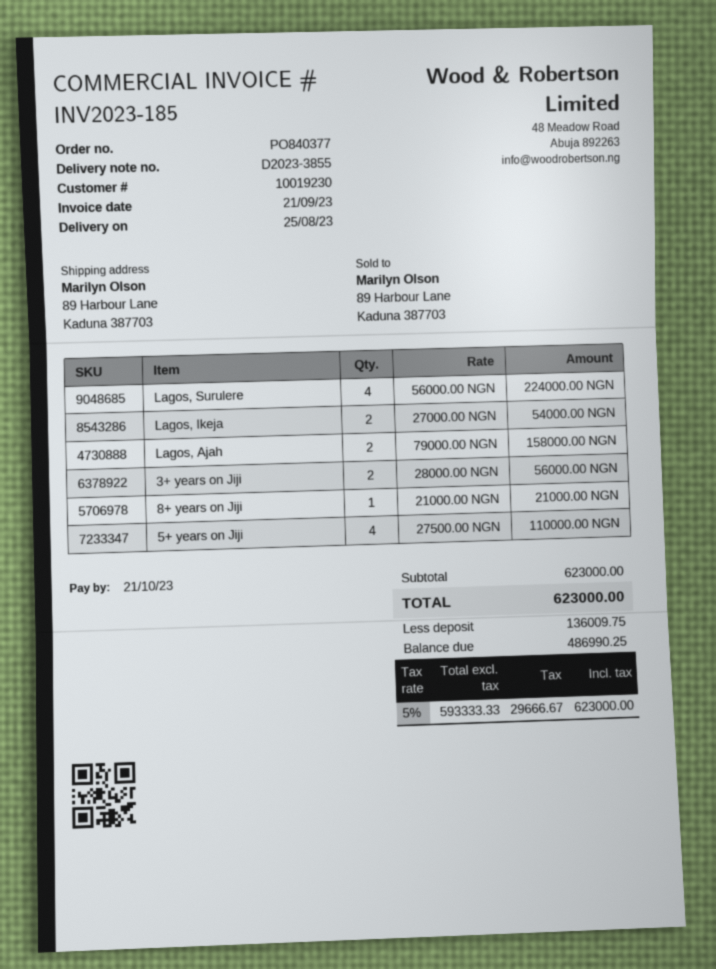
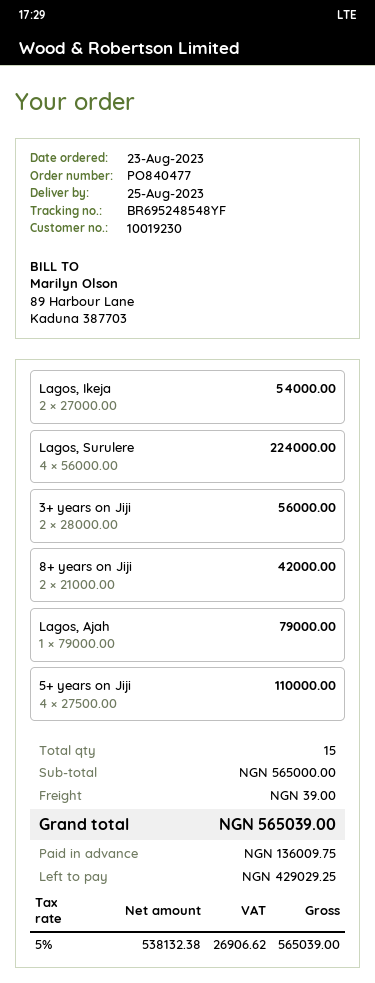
order number: PO840377 -> PO840477
Lagos, Ajah: 2 x 79000.00 = 158000.00 -> 1 x 79000.00 = 79000.00
8+ years on Jiji: 1 x 21000.00 = 21000.00 -> 2 x 21000.00 = 42000.00
subtotal: 623000.00 -> 565000.00
shipping: none -> 39.00
net: 593333.33 -> 538132.38
tax: 5% = 29666.67 -> 5% = 26906.62
total: 623000.00 -> 565039.00
balance: 486990.25 -> 429029.25

